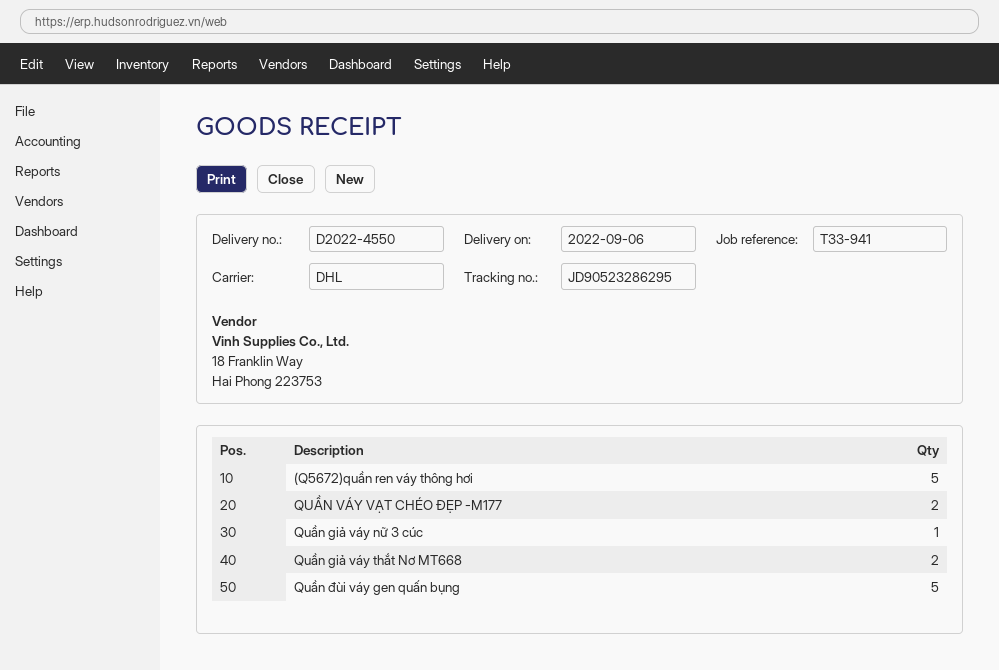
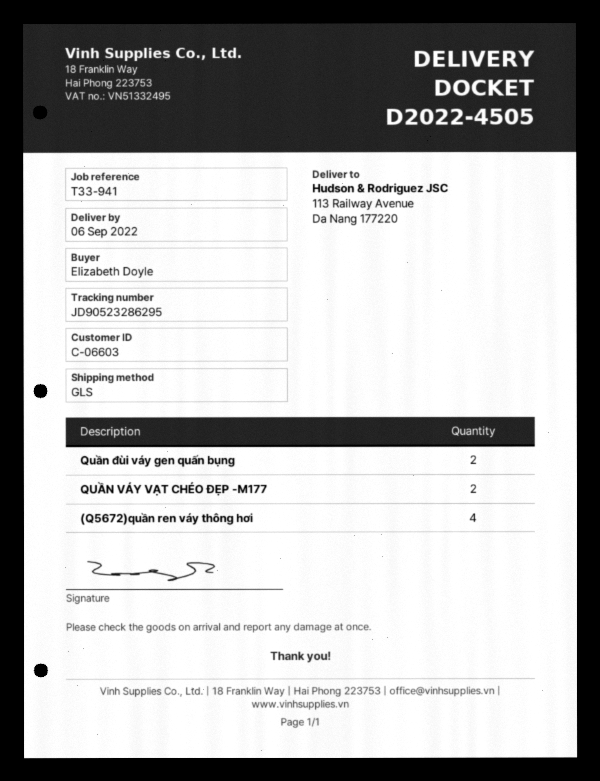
delivery note number: D2022-4550 -> D2022-4505
shipping method: DHL -> GLS
(Q5672)quần ren váy thông hơi: 5 -> 4
Quần giả váy nữ 3 cúc: 1 -> none
Quần giả váy thắt Nơ MT668: 2 -> none
Quần đùi váy gen quấn bụng: 5 -> 2

